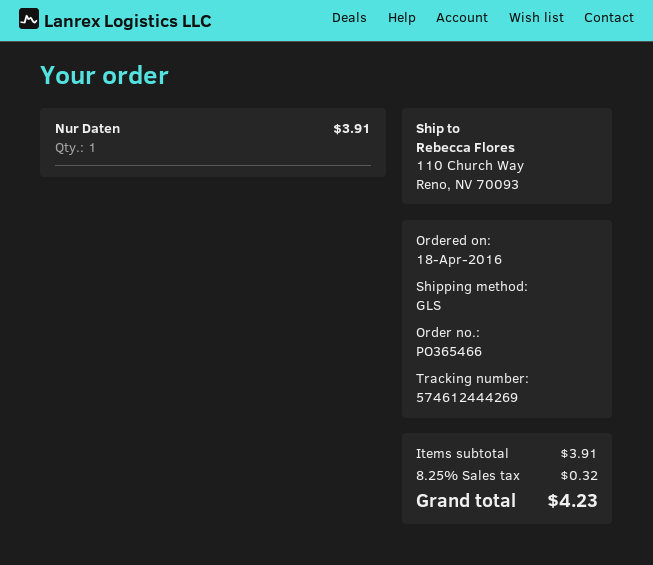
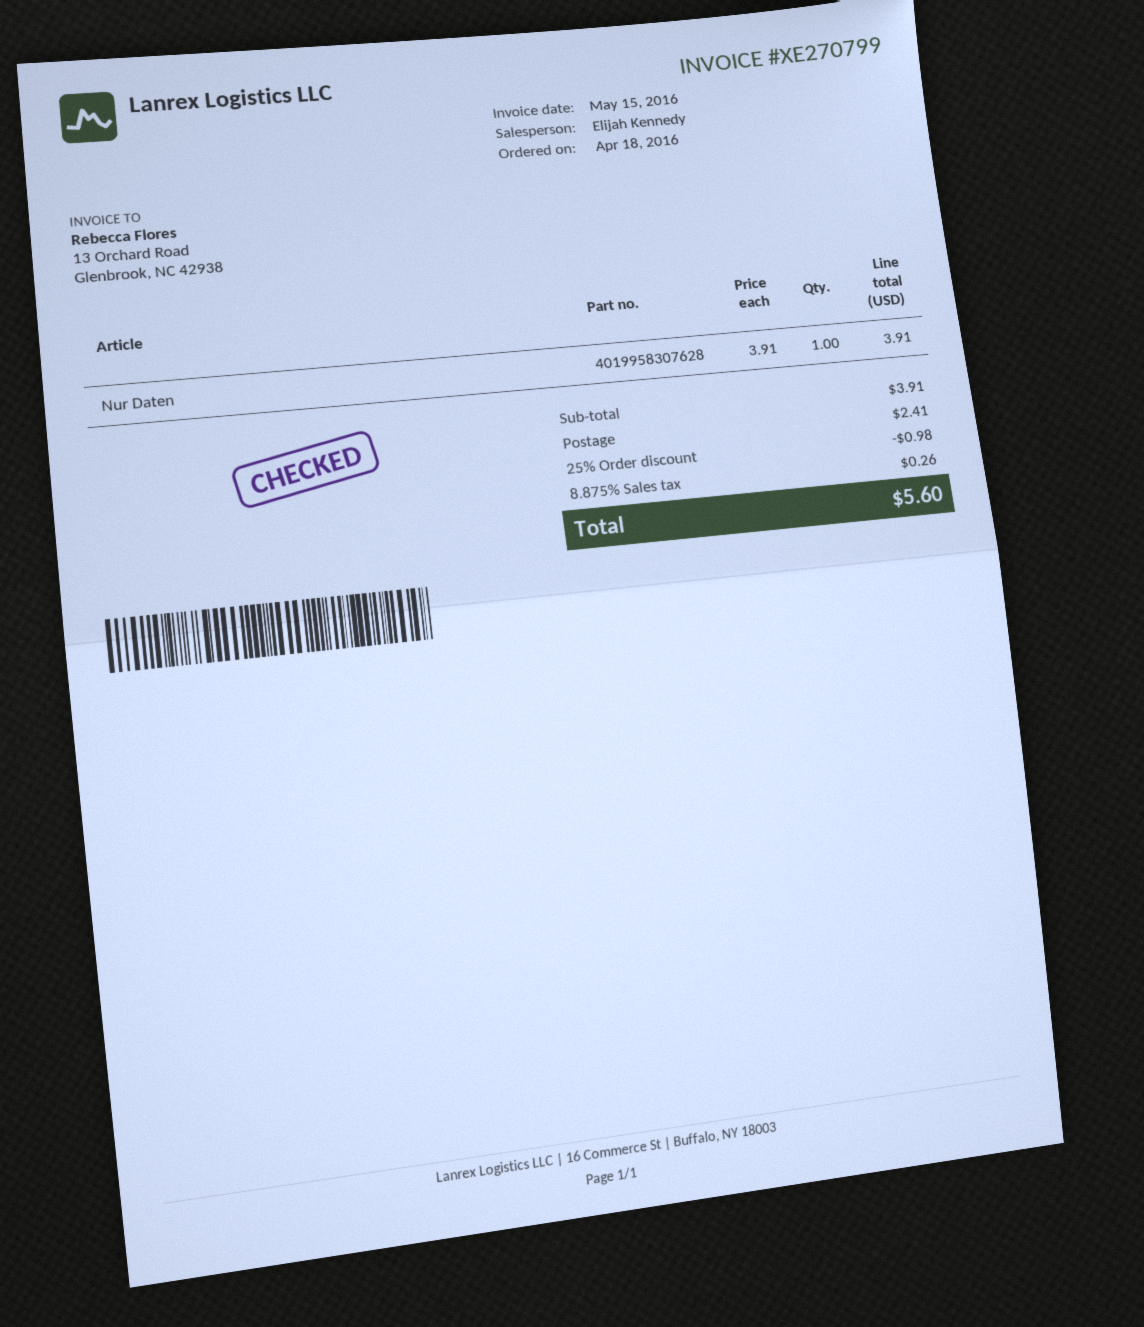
discount: none -> 25% = 0.98
shipping: none -> 2.41
tax: 8.25% = 0.32 -> 8.875% = 0.26
total: 4.23 -> 5.60

